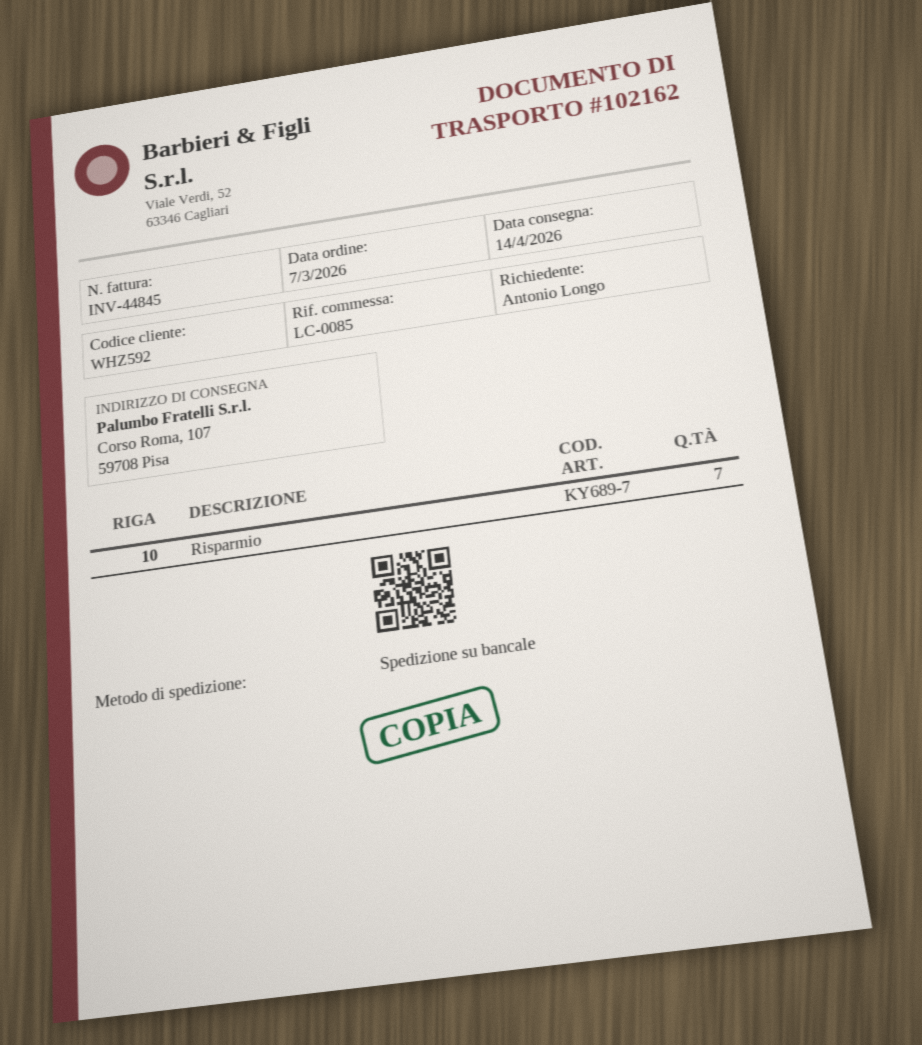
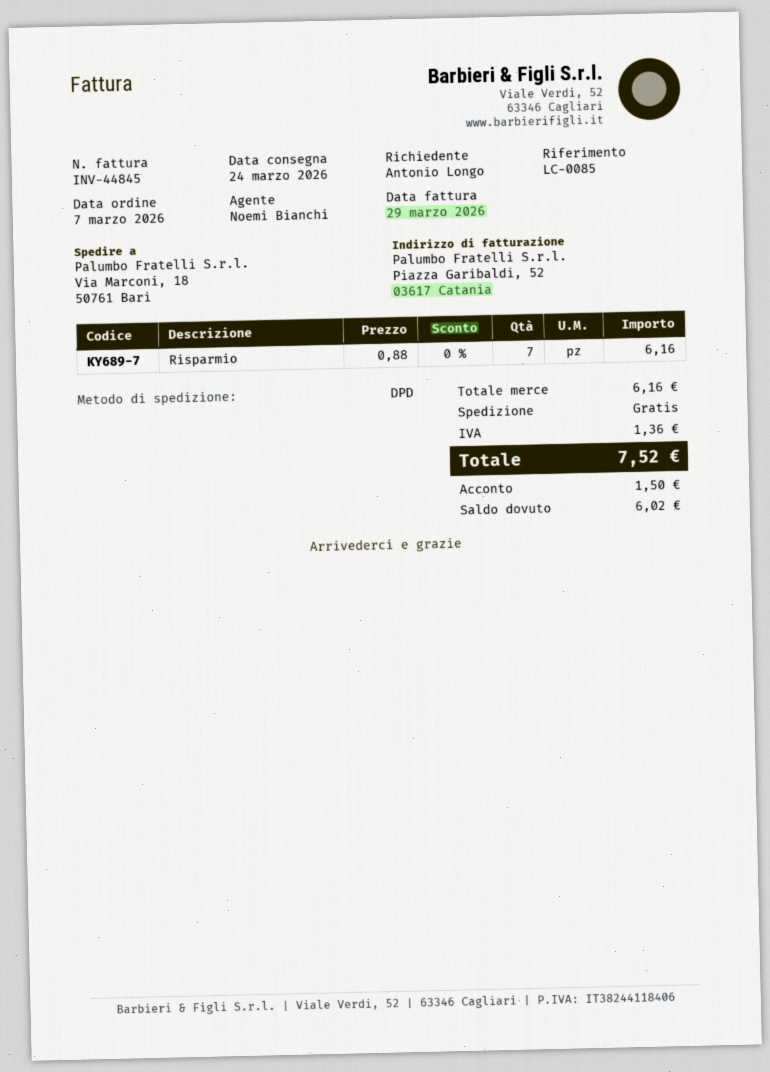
delivery date: 2026-04-14 -> 2026-03-24
shipping method: pallet freight -> DPD
ship to: Corso Roma, 107, 59708 Pisa -> Via Marconi, 18, 50761 Bari

